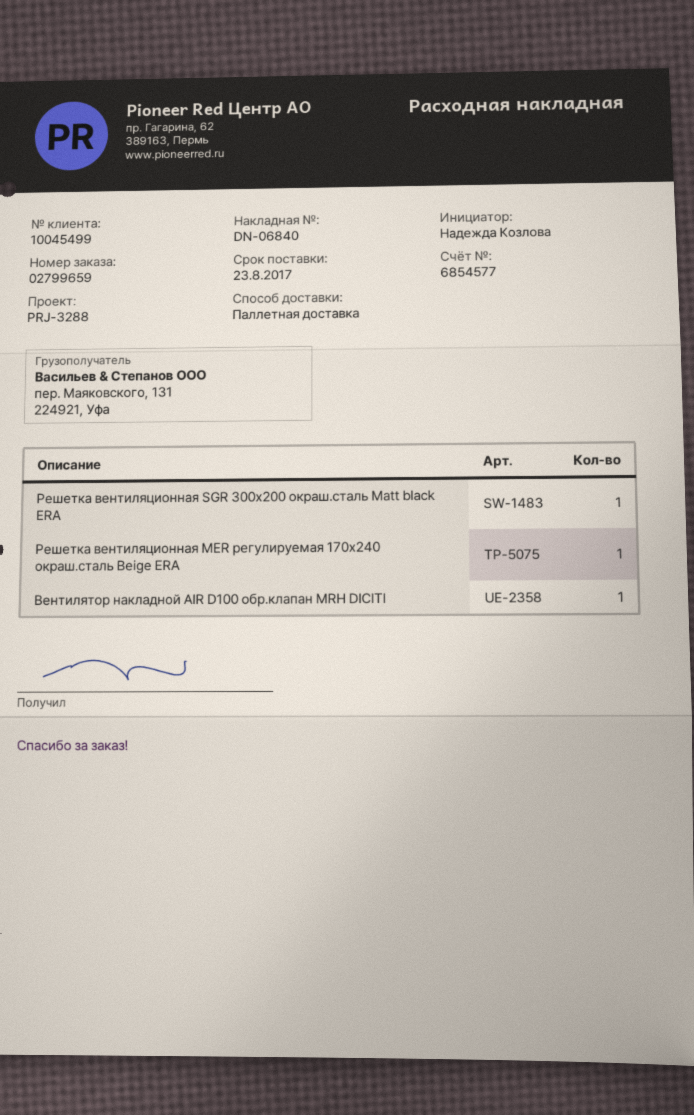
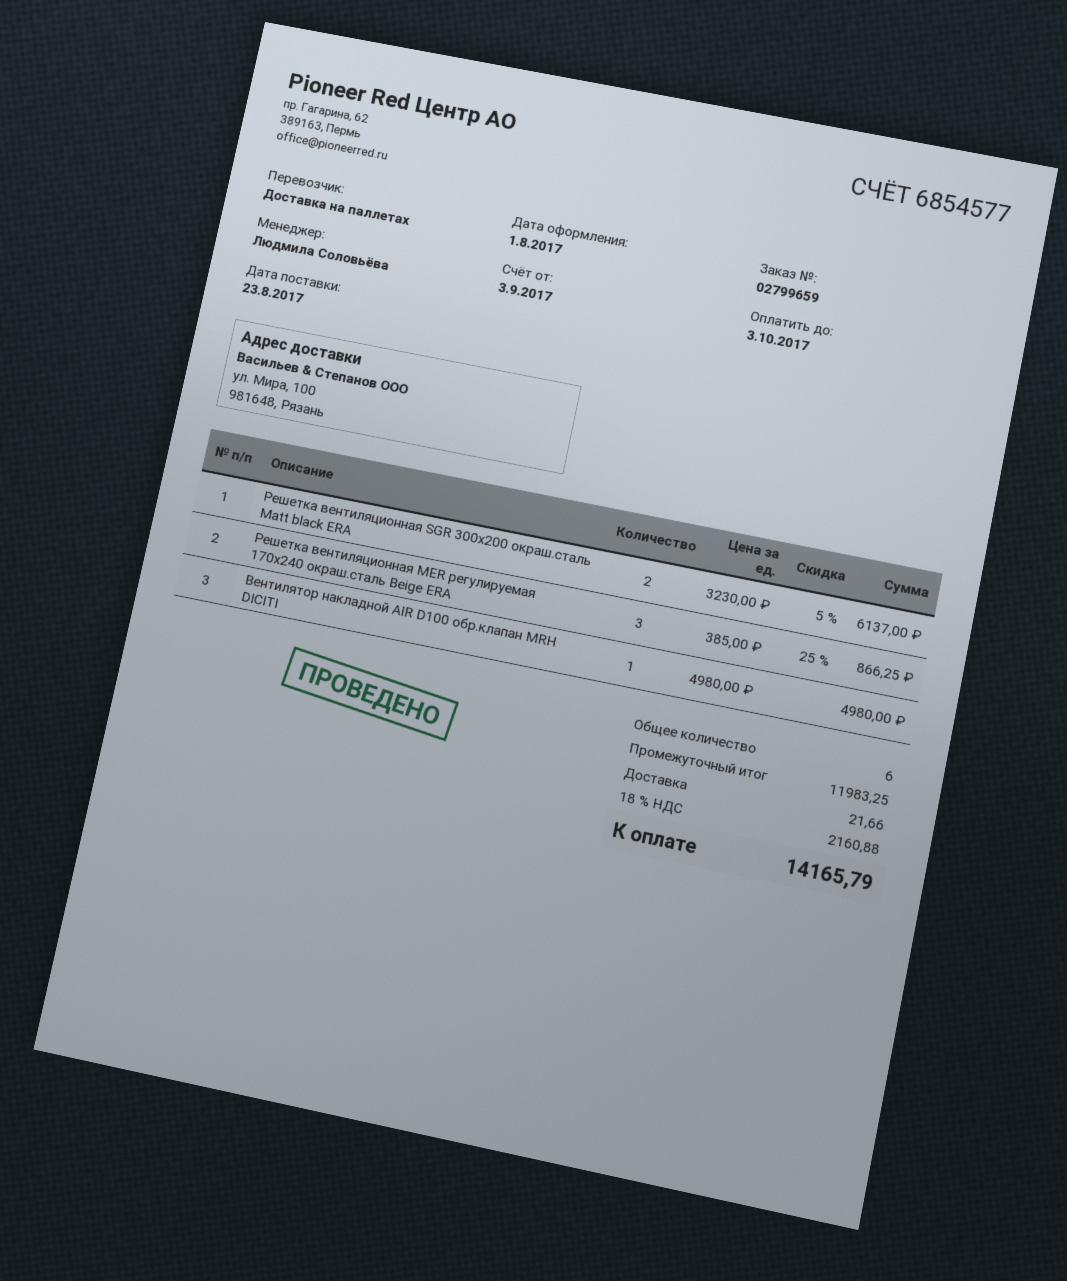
ship to: пер. Маяковского, 131, 224921, Уфа -> ул. Мира, 100, 981648, Рязань
Решетка вентиляционная SGR 300х200 окраш.сталь Matt black ERA: 1 -> 2
Решетка вентиляционная MER регулируемая 170х240 окраш.сталь Beige ERA: 1 -> 3

